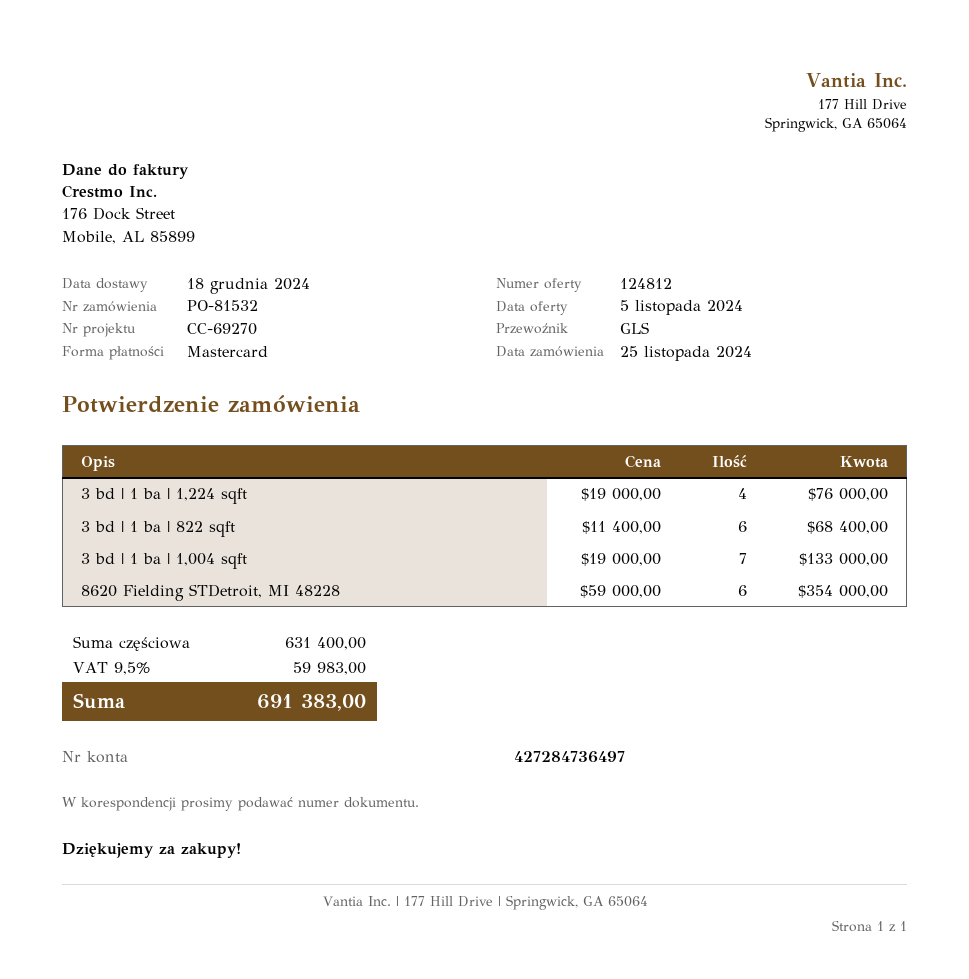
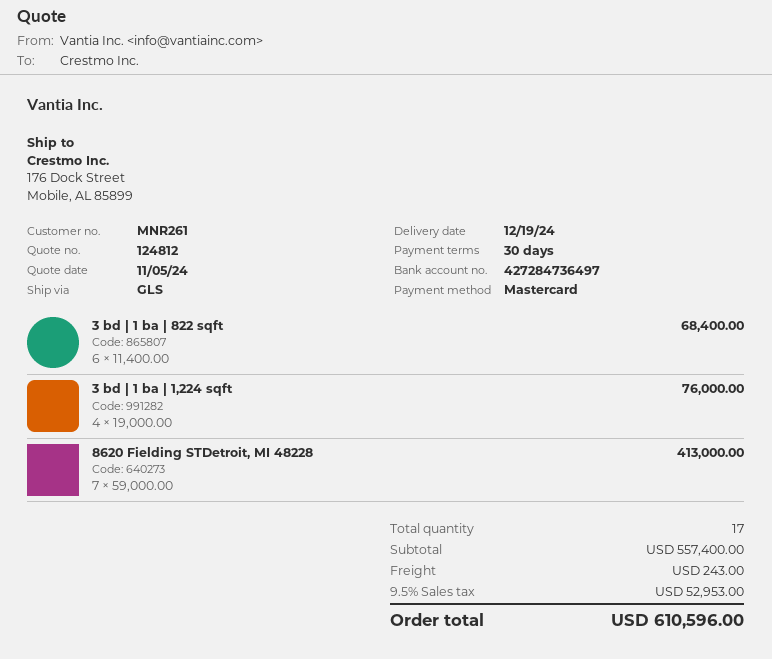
delivery date: 2024-12-18 -> 2024-12-19
3 bd | 1 ba | 1,004 sqft: 7 x 19000.00 = 133000.00 -> none
8620 Fielding STDetroit, MI 48228: 6 x 59000.00 = 354000.00 -> 7 x 59000.00 = 413000.00
subtotal: 631400.00 -> 557400.00
shipping: none -> 243.00
tax: 9.5% = 59983.00 -> 9.5% = 52953.00
total: 691383.00 -> 610596.00

